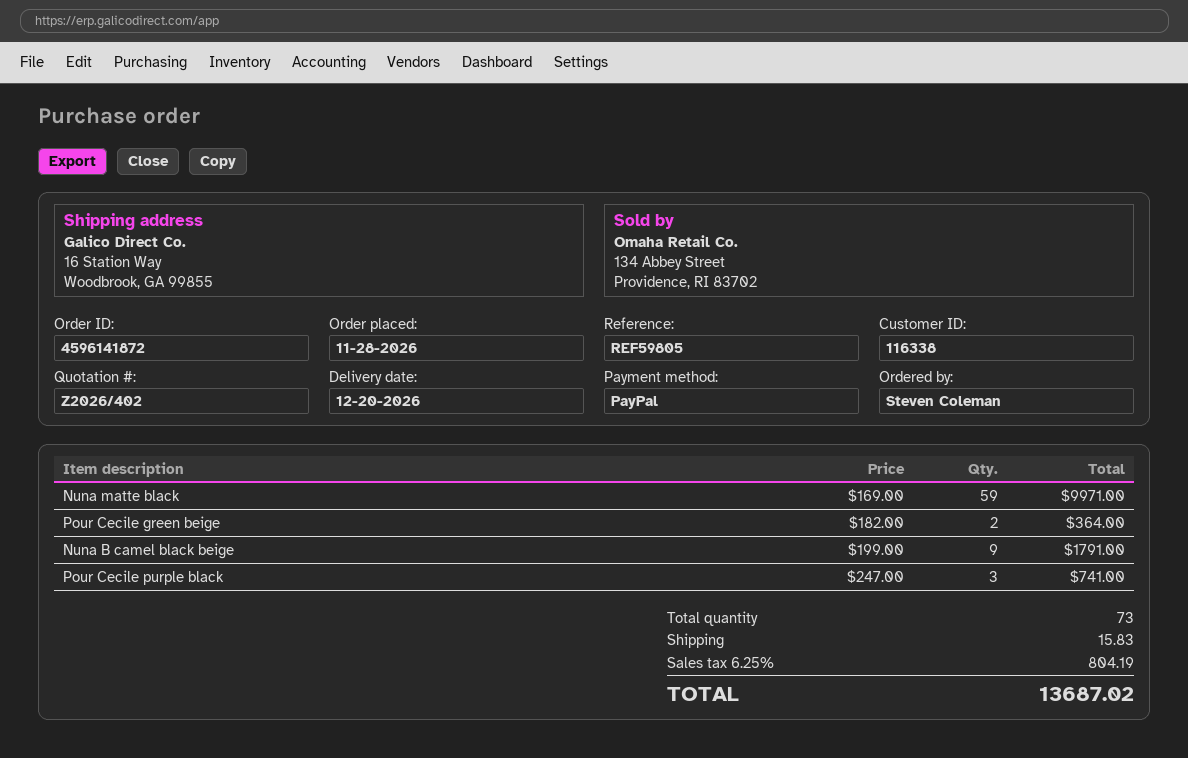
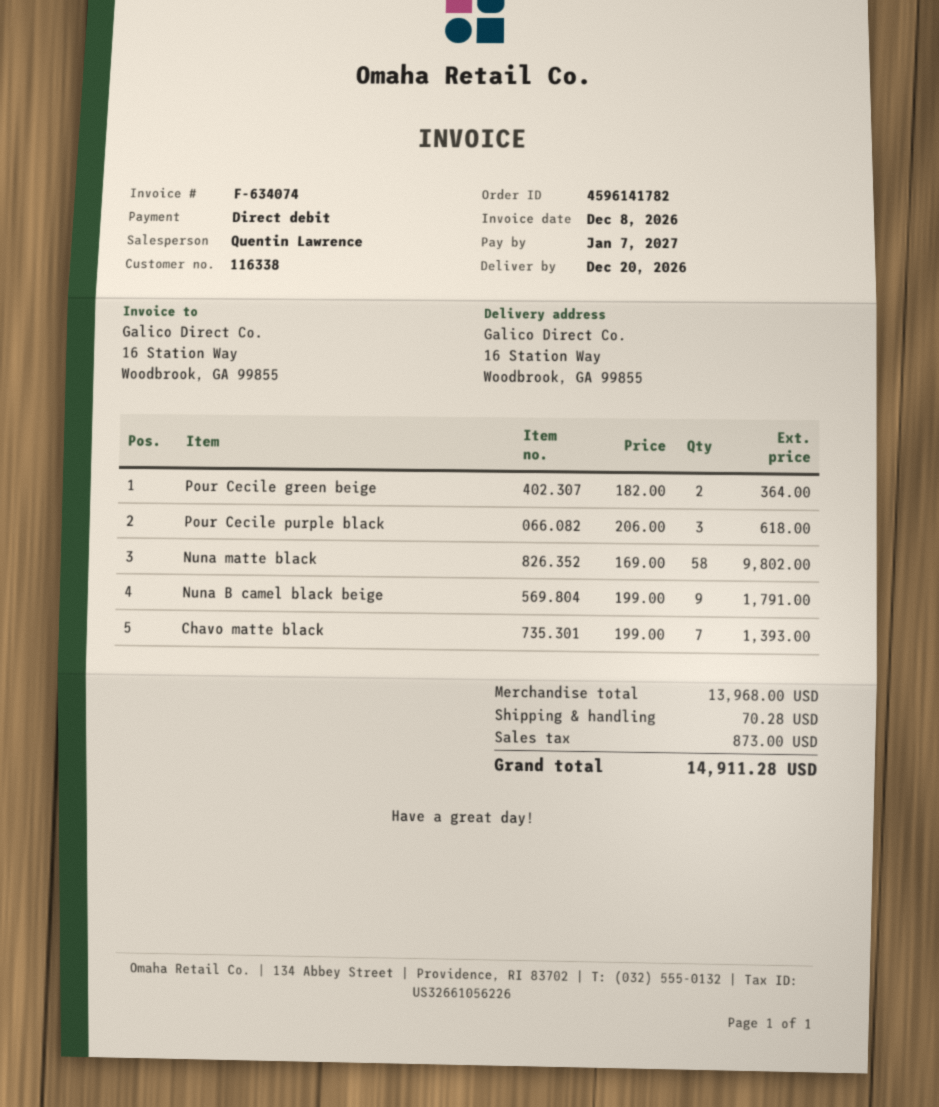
order number: 4596141872 -> 4596141782
payment method: PayPal -> direct debit
Nuna matte black: 59 x 169.00 = 9971.00 -> 58 x 169.00 = 9802.00
Pour Cecile purple black: 3 x 247.00 = 741.00 -> 3 x 206.00 = 618.00
Chavo matte black: none -> 7 x 199.00 = 1393.00
shipping: 15.83 -> 70.28
tax: 804.19 -> 873.00
total: 13687.02 -> 14911.28

